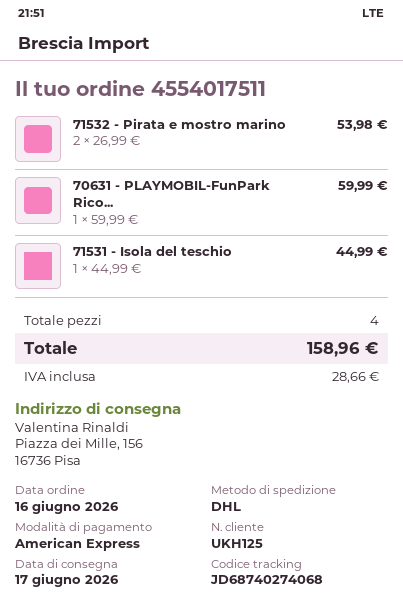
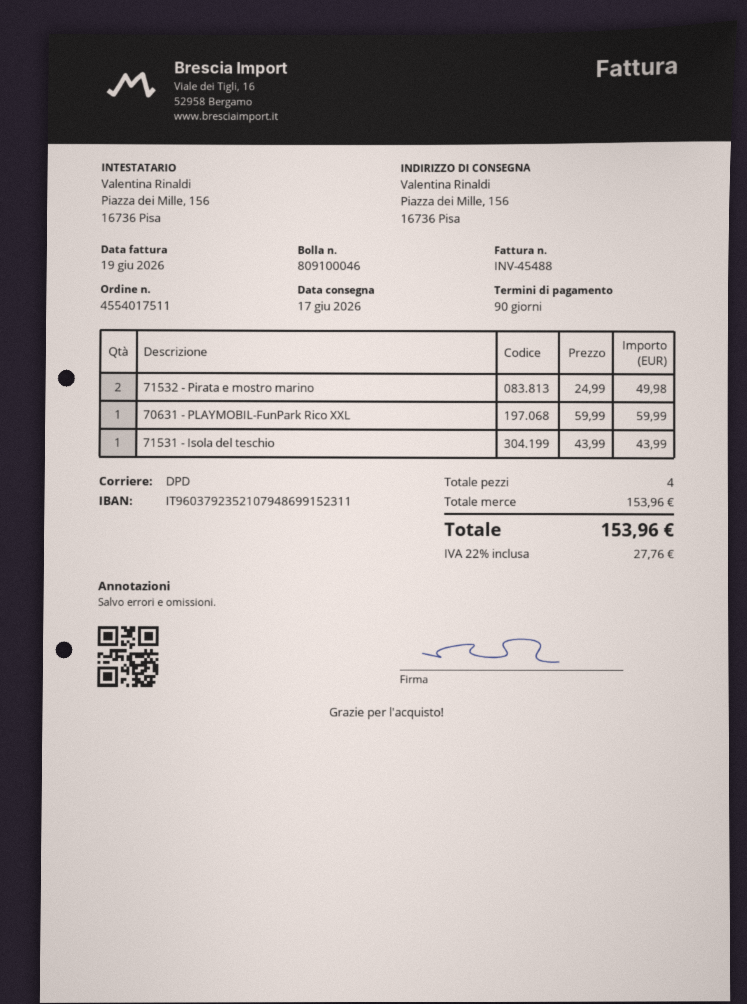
shipping method: DHL -> DPD
71532 - Pirata e mostro marino: 2 x 26.99 = 53.98 -> 2 x 24.99 = 49.98
71531 - Isola del teschio: 1 x 44.99 = 44.99 -> 1 x 43.99 = 43.99
tax: 28.66 -> 27.76
total: 158.96 -> 153.96

